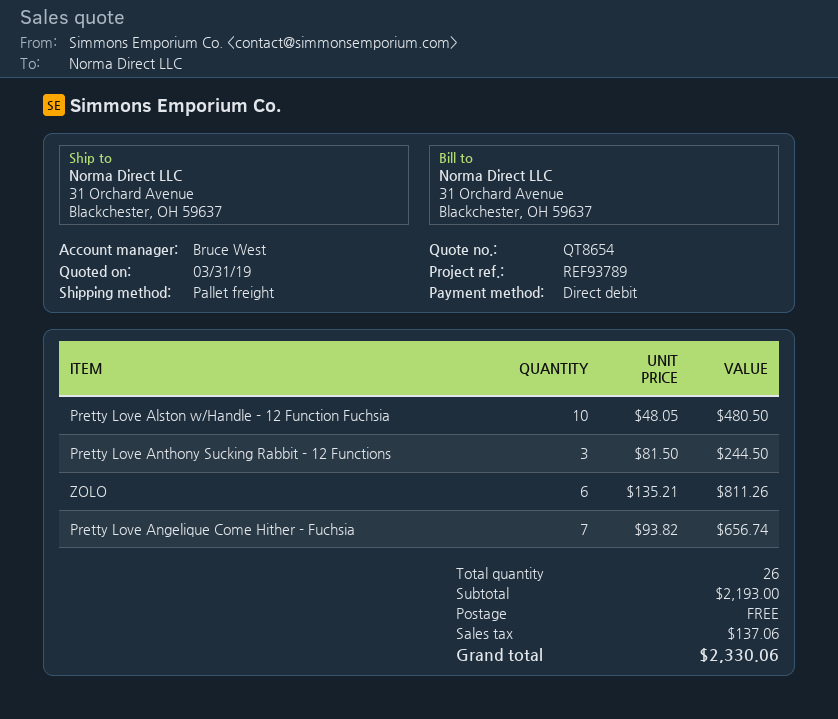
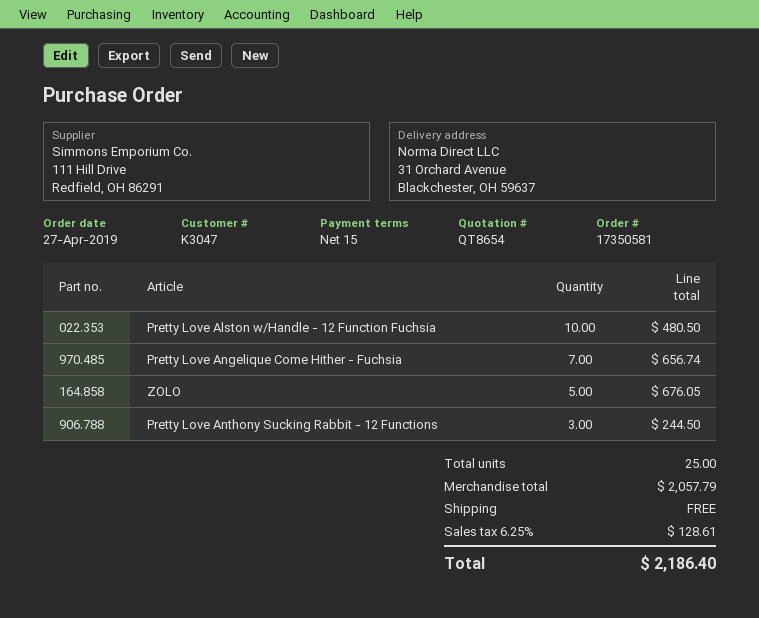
ZOLO: 6 for 811.26 -> 5 for 676.05
total quantity: 26 -> 25
subtotal: 2193.00 -> 2057.79
tax: 137.06 -> 128.61
total: 2330.06 -> 2186.40

